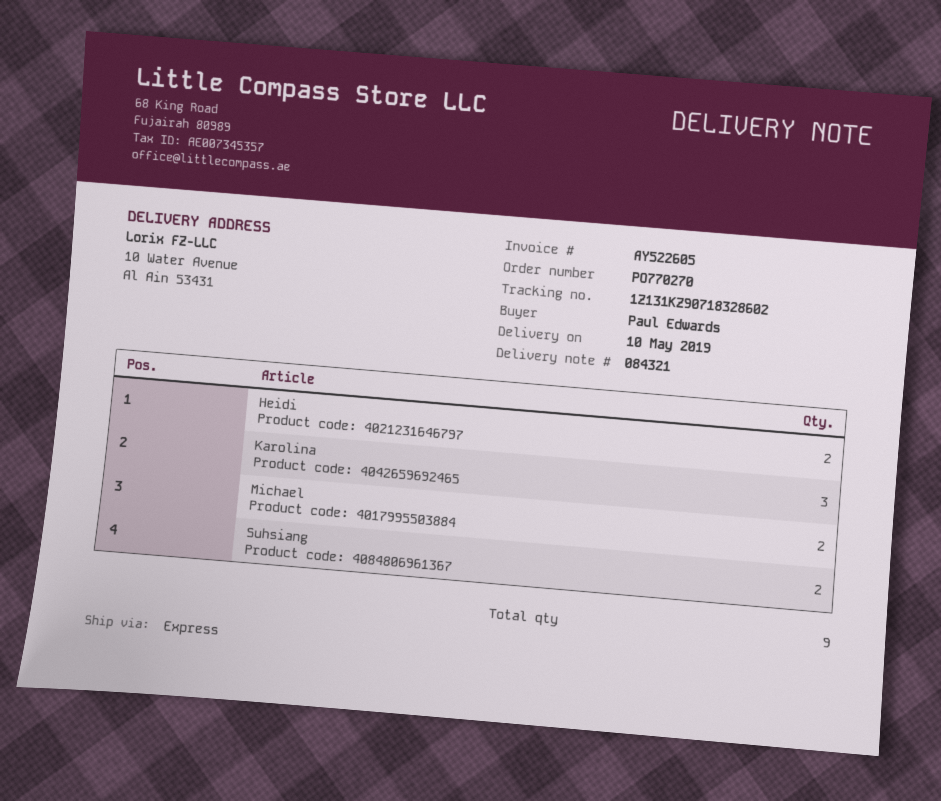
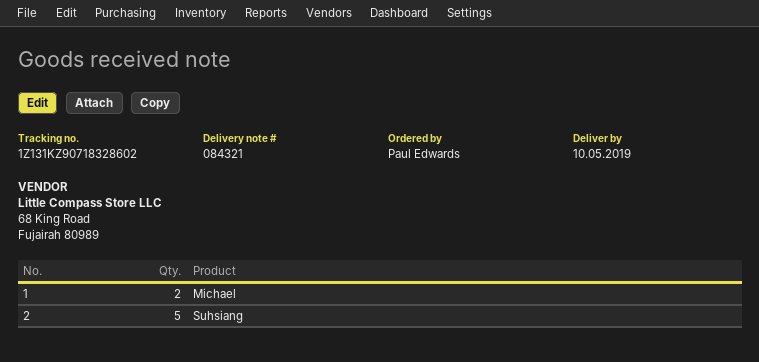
Heidi: 2 -> none
Karolina: 3 -> none
Suhsiang: 2 -> 5

